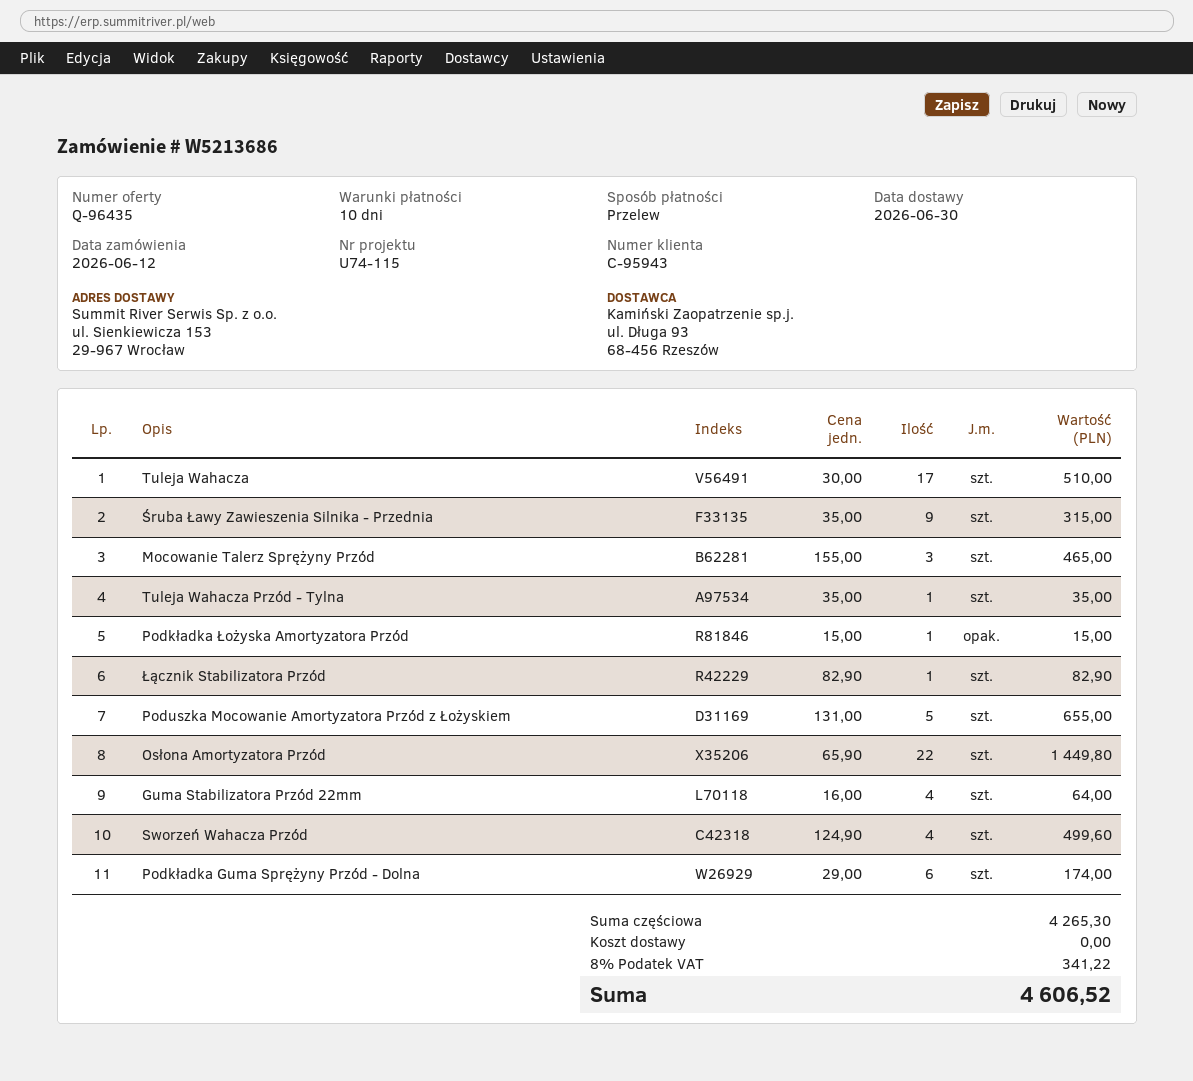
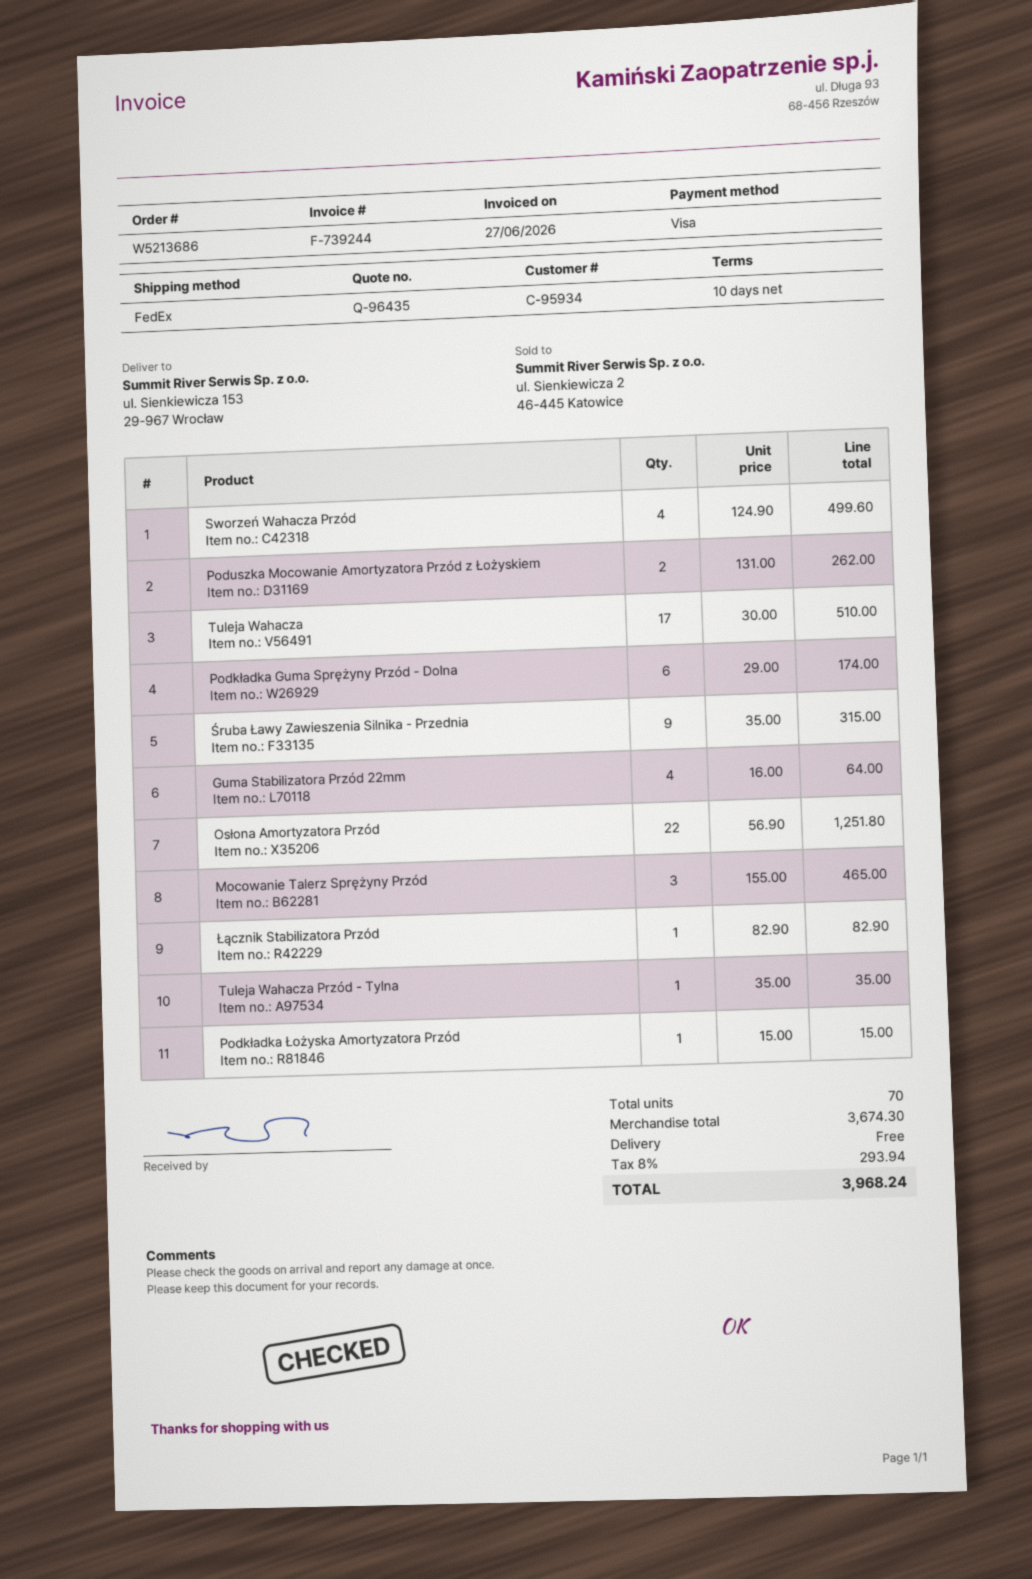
customer number: C-95943 -> C-95934
payment method: bank transfer -> Visa
Poduszka Mocowanie Amortyzatora Przód z Łożyskiem: 5 x 131.00 = 655.00 -> 2 x 131.00 = 262.00
Osłona Amortyzatora Przód: 22 x 65.90 = 1449.80 -> 22 x 56.90 = 1251.80
subtotal: 4265.30 -> 3674.30
tax: 8% = 341.22 -> 8% = 293.94
total: 4606.52 -> 3968.24

